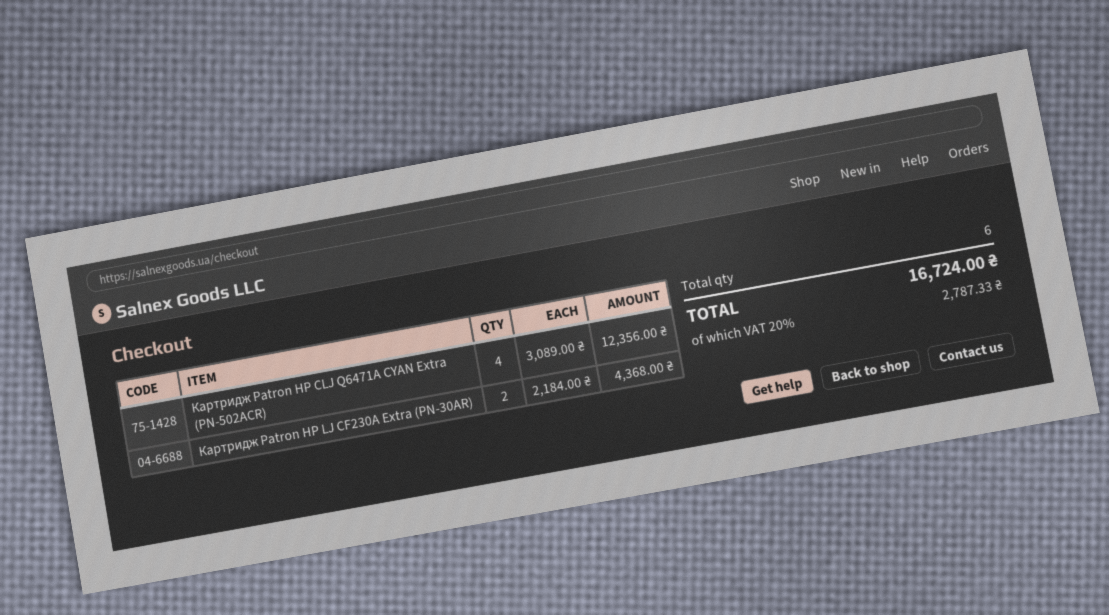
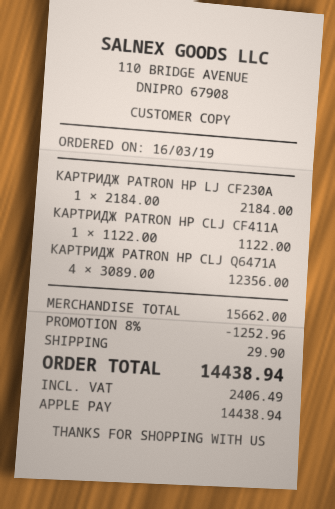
Картридж Patron HP LJ CF230A Extra (PN-30AR): 2 x 2184.00 = 4368.00 -> 1 x 2184.00 = 2184.00
КАРТРИДЖ PATRON HP CLJ CF411A: none -> 1 x 1122.00 = 1122.00
discount: none -> 8% = 1252.96
shipping: none -> 29.90
tax: 2787.33 -> 2406.49
total: 16724.00 -> 14438.94

